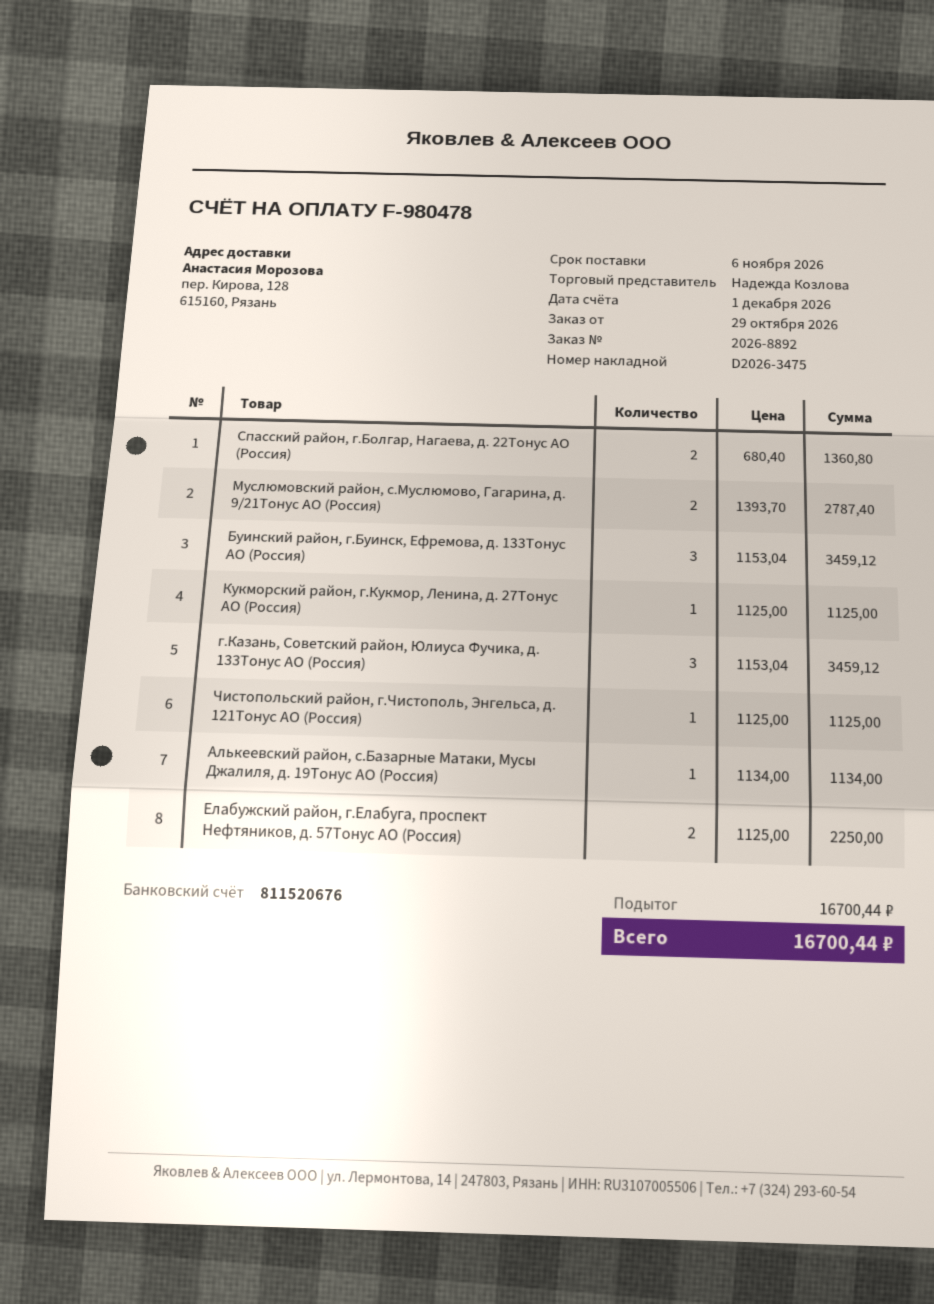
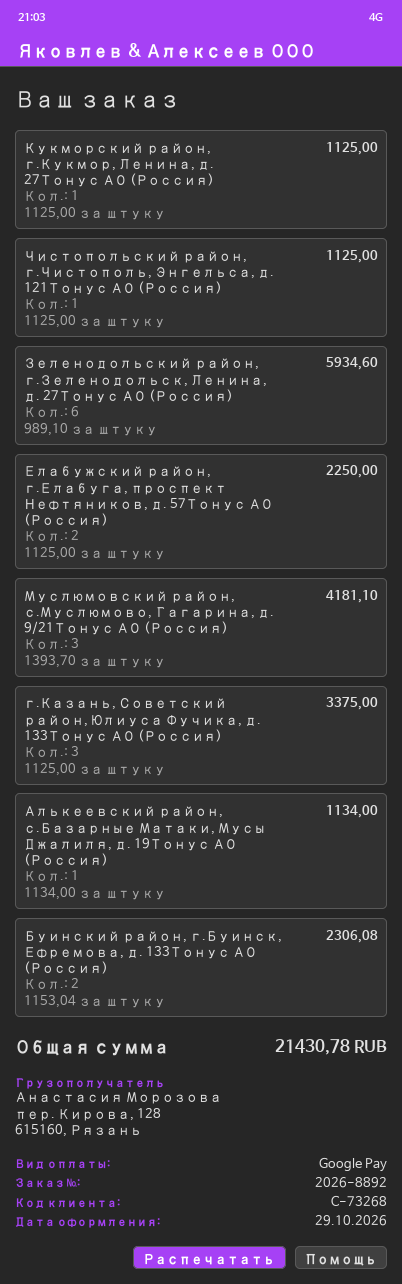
Спасский район, г.Болгар, Нагаева, д. 22Тонус АО (Россия): 2 x 680.40 = 1360.80 -> none
Муслюмовский район, с.Муслюмово, Гагарина, д. 9/21Тонус АО (Россия): 2 x 1393.70 = 2787.40 -> 3 x 1393.70 = 4181.10
Буинский район, г.Буинск, Ефремова, д. 133Тонус АО (Россия): 3 x 1153.04 = 3459.12 -> 2 x 1153.04 = 2306.08
г.Казань, Советский район, Юлиуса Фучика, д. 133Тонус АО (Россия): 3 x 1153.04 = 3459.12 -> 3 x 1125.00 = 3375.00
Зеленодольский район, г.Зеленодольск, Ленина, д. 27Тонус АО (Россия): none -> 6 x 989.10 = 5934.60
total: 16700.44 -> 21430.78

